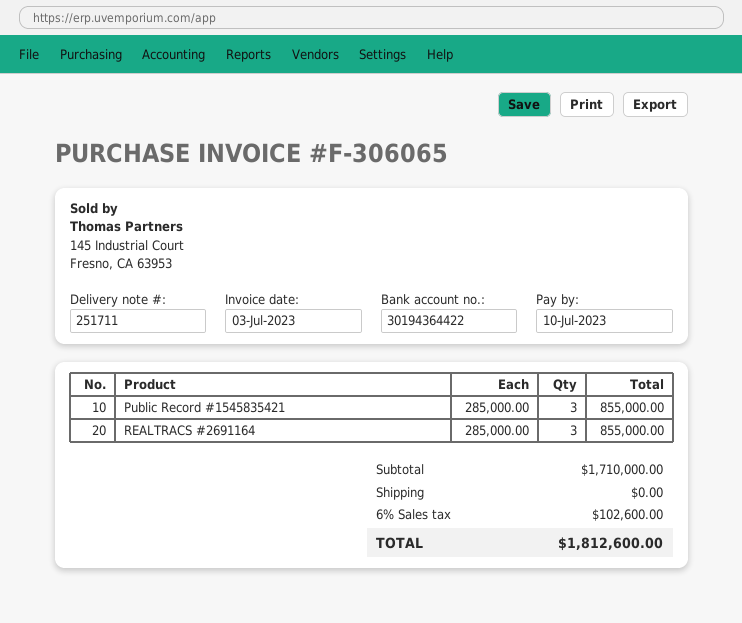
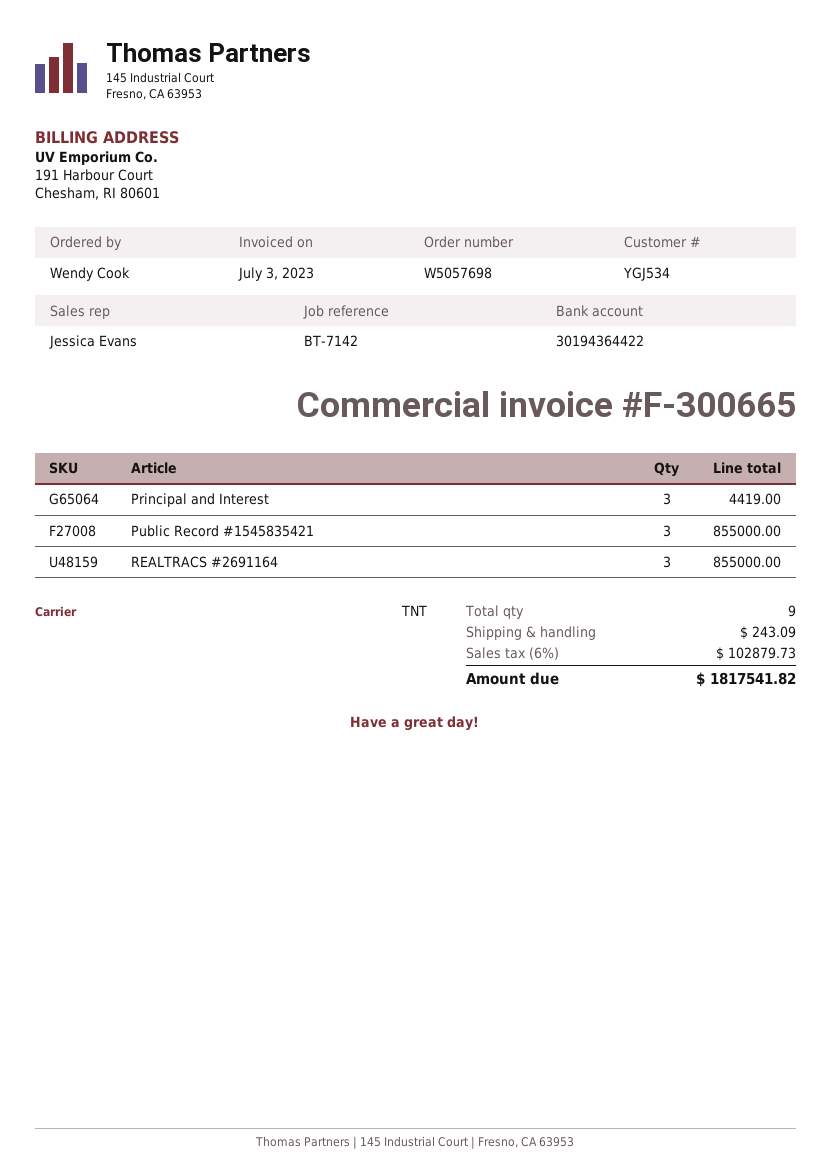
invoice number: F-306065 -> F-300665
Principal and Interest: none -> 3 for 4419.00
shipping: 0.00 -> 243.09
tax: 6% = 102600.00 -> 6% = 102879.73
total: 1812600.00 -> 1817541.82

